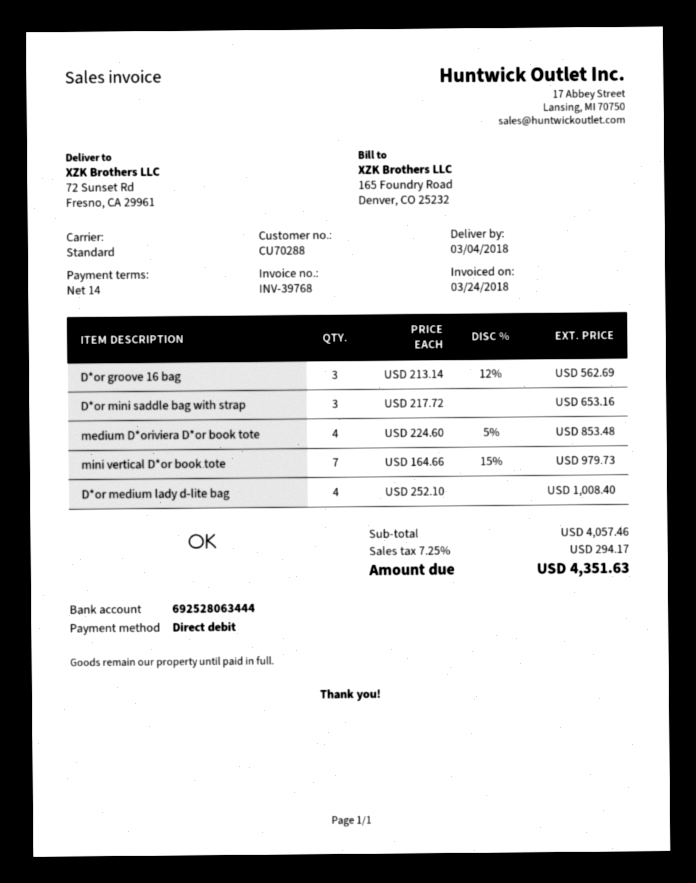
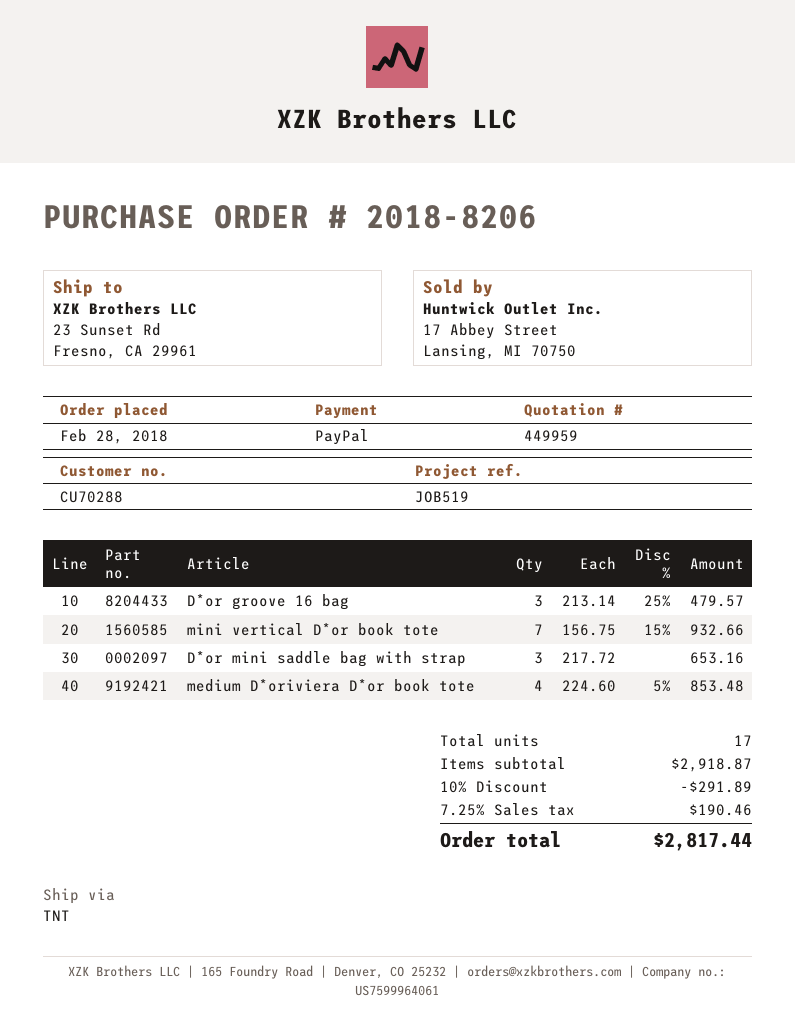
payment method: direct debit -> PayPal
shipping method: standard -> TNT
ship to: 72 Sunset Rd, Fresno, CA 29961 -> 23 Sunset Rd, Fresno, CA 29961
D*or groove 16 bag: 3 x 213.14 - 12% = 562.69 -> 3 x 213.14 - 25% = 479.57
mini vertical D*or book tote: 7 x 164.66 - 15% = 979.73 -> 7 x 156.75 - 15% = 932.66
D*or medium lady d-lite bag: 4 x 252.10 = 1008.40 -> none
subtotal: 4057.46 -> 2918.87
discount: none -> 10% = 291.89
tax: 7.25% = 294.17 -> 7.25% = 190.46
total: 4351.63 -> 2817.44

